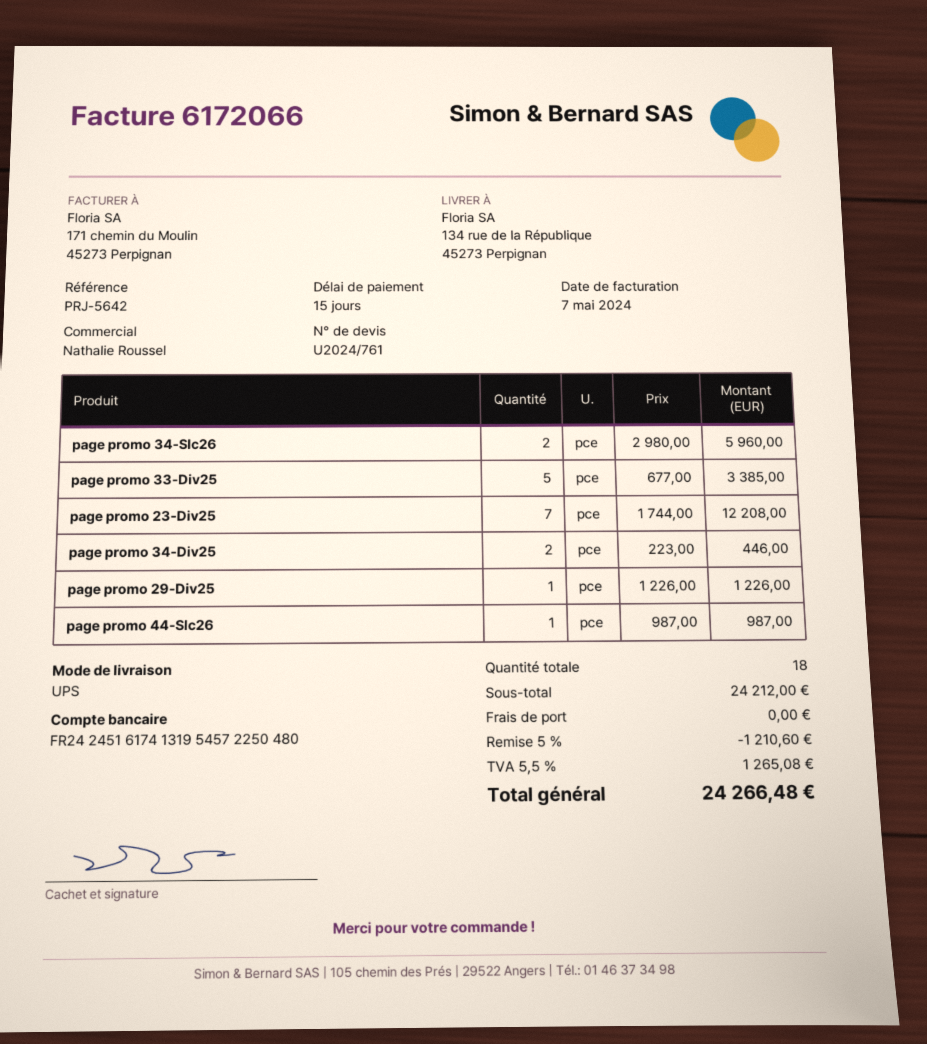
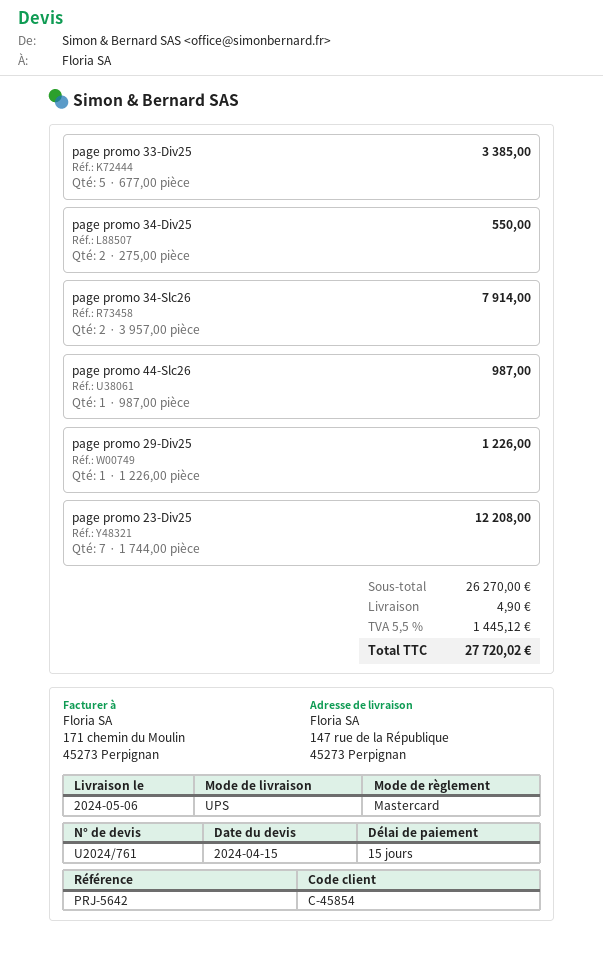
ship to: 134 rue de la République, 45273 Perpignan -> 147 rue de la République, 45273 Perpignan
page promo 34-Slc26: 2 x 2980.00 = 5960.00 -> 2 x 3957.00 = 7914.00
page promo 34-Div25: 2 x 223.00 = 446.00 -> 2 x 275.00 = 550.00
subtotal: 24212.00 -> 26270.00
discount: 5% = 1210.60 -> none
shipping: 0.00 -> 4.90
tax: 5.5% = 1265.08 -> 5.5% = 1445.12
total: 24266.48 -> 27720.02

